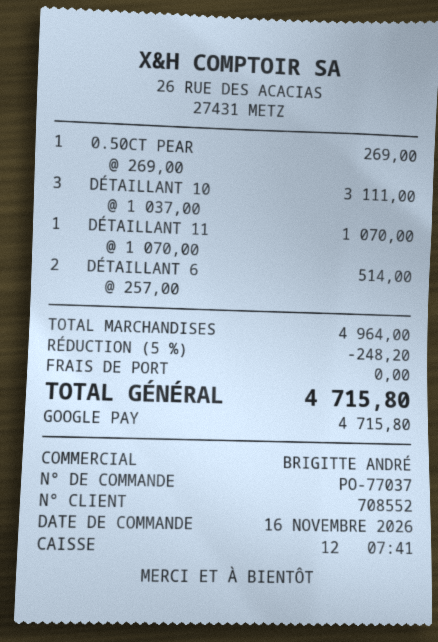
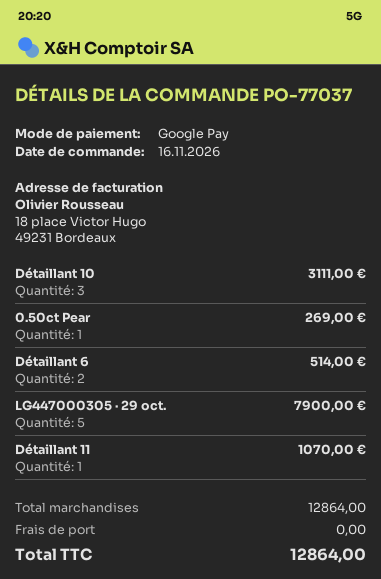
LG447000305 · 29 oct.: none -> 5 for 7900.00
subtotal: 4964.00 -> 12864.00
discount: 5% = 248.20 -> none
total: 4715.80 -> 12864.00

